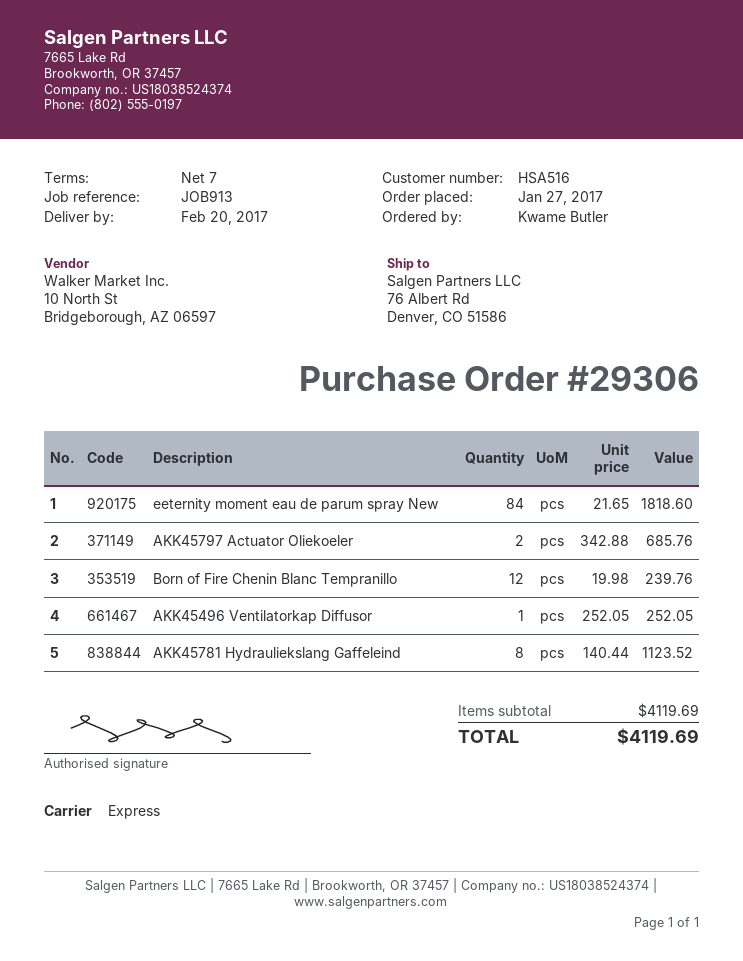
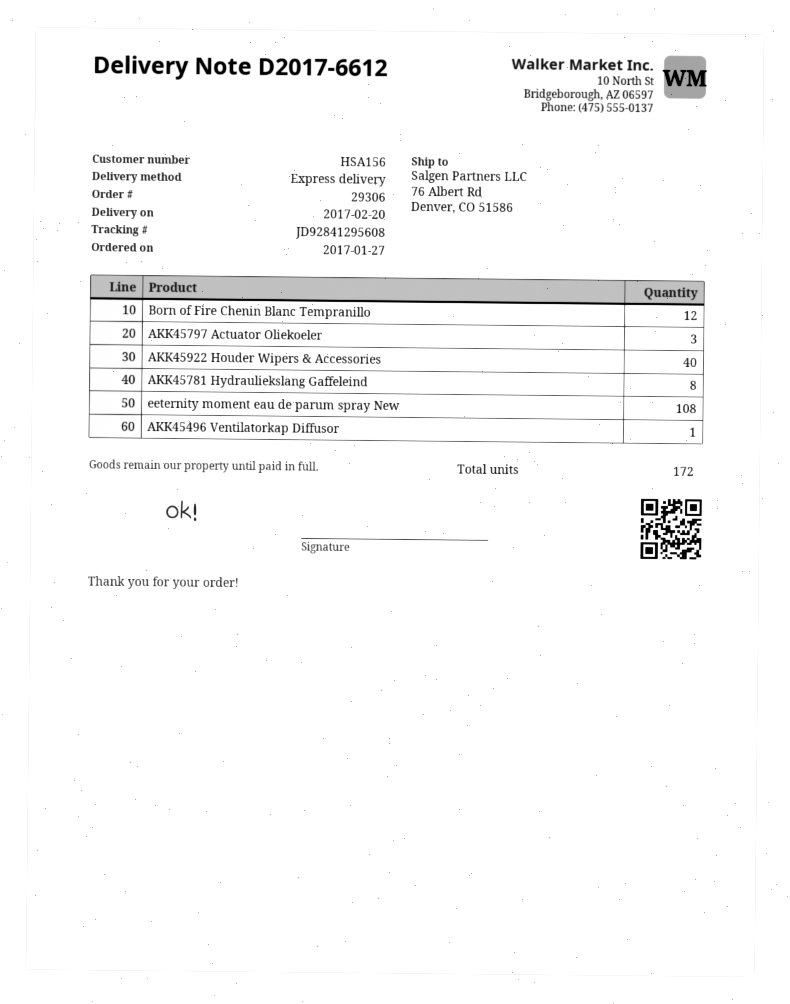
customer number: HSA516 -> HSA156
eeternity moment eau de parum spray New: 84 -> 108
AKK45797 Actuator Oliekoeler: 2 -> 3
AKK45922 Houder Wipers & Accessories: none -> 40

